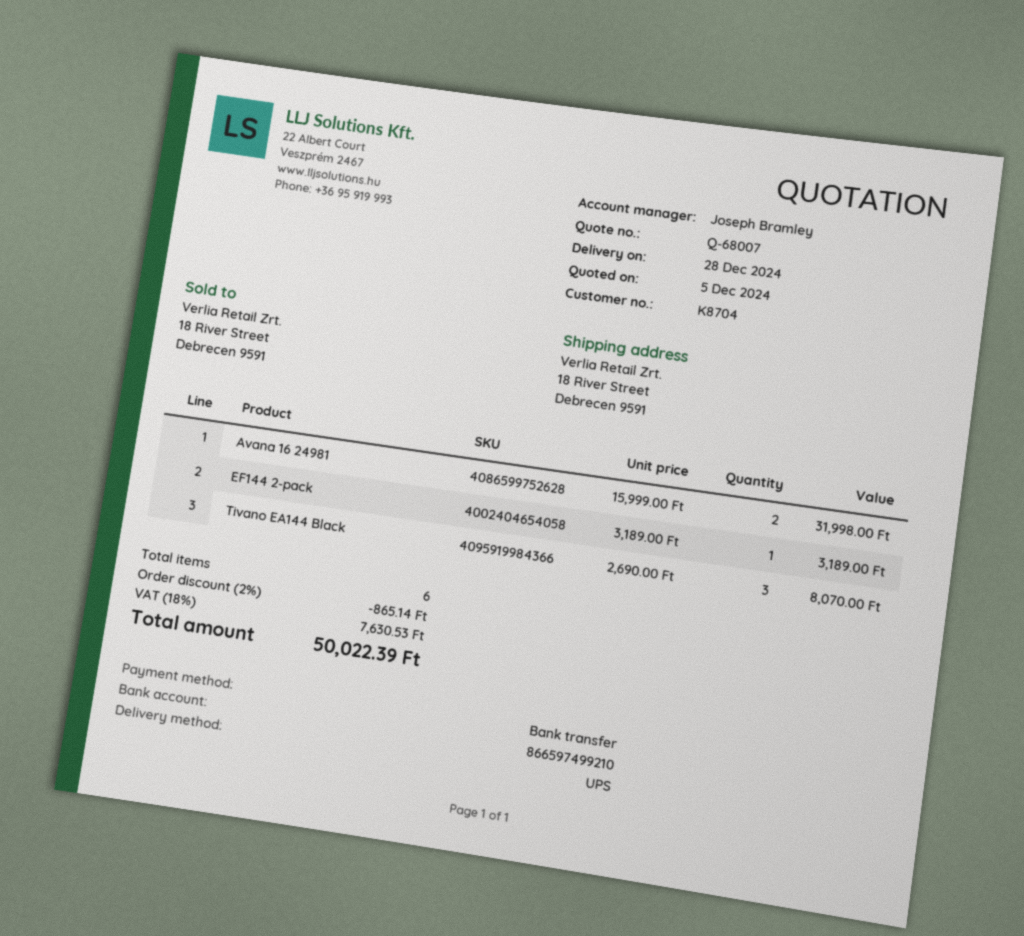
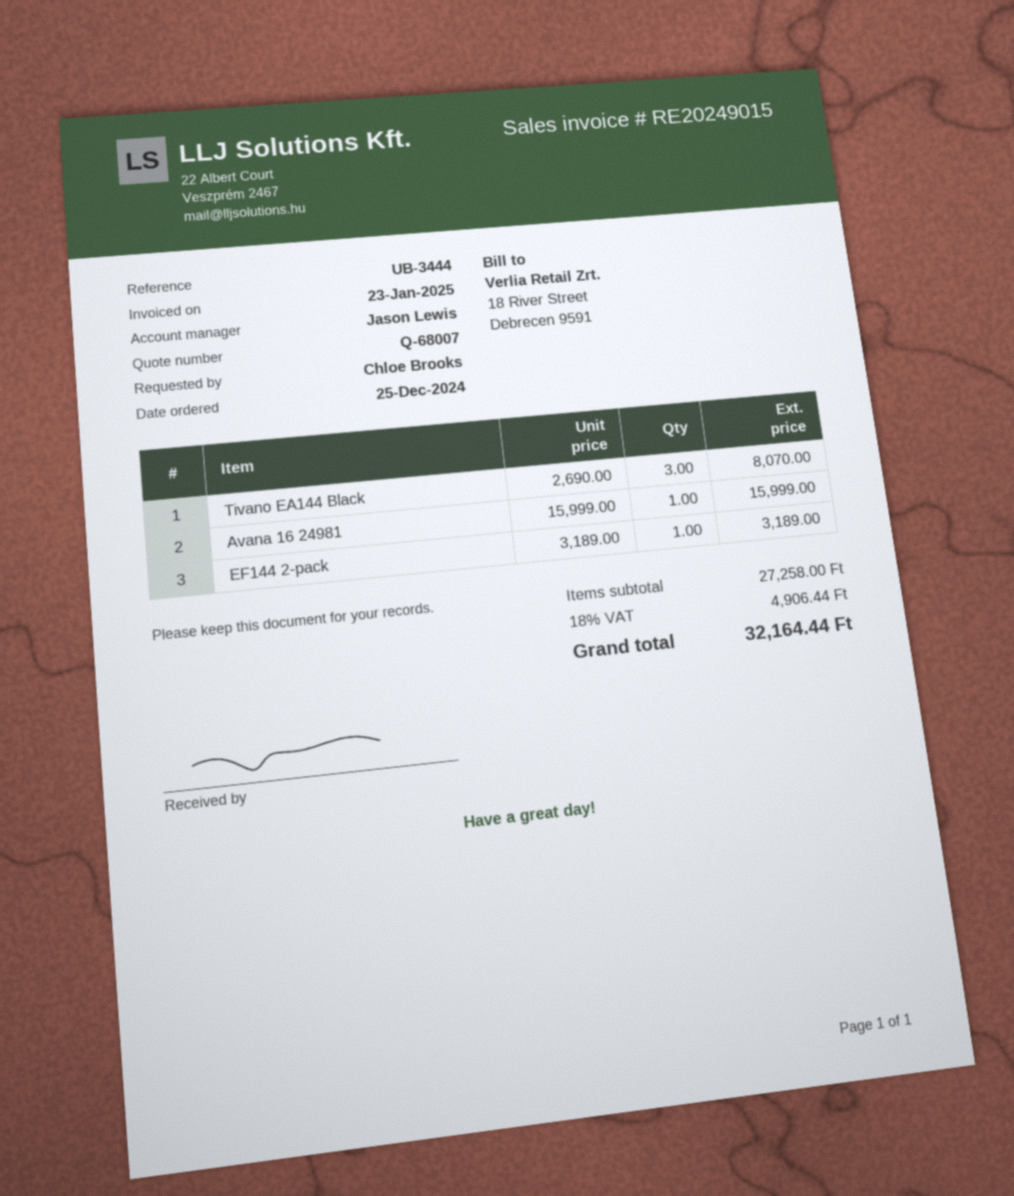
sales rep: Joseph Bramley -> Jason Lewis
Avana 16 24981: 2 x 15999.00 = 31998.00 -> 1 x 15999.00 = 15999.00
discount: 2% = 865.14 -> none
tax: 18% = 7630.53 -> 18% = 4906.44
total: 50022.39 -> 32164.44

